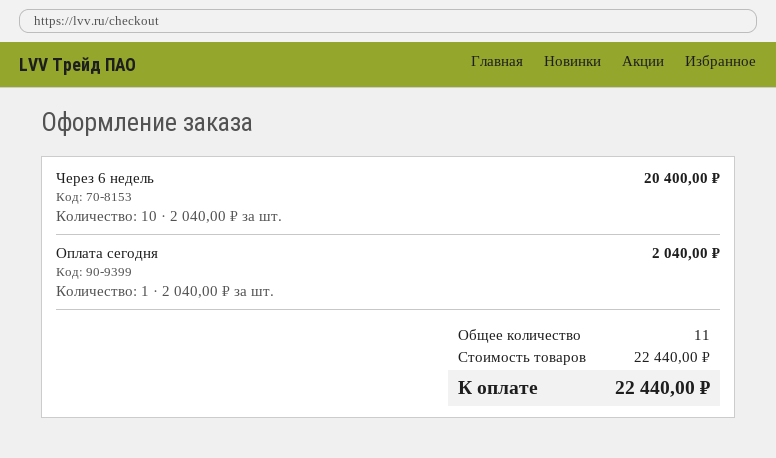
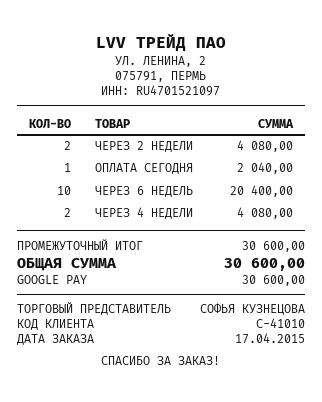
ЧЕРЕЗ 2 НЕДЕЛИ: none -> 2 for 4080.00
ЧЕРЕЗ 4 НЕДЕЛИ: none -> 2 for 4080.00
subtotal: 22440.00 -> 30600.00
total: 22440.00 -> 30600.00

